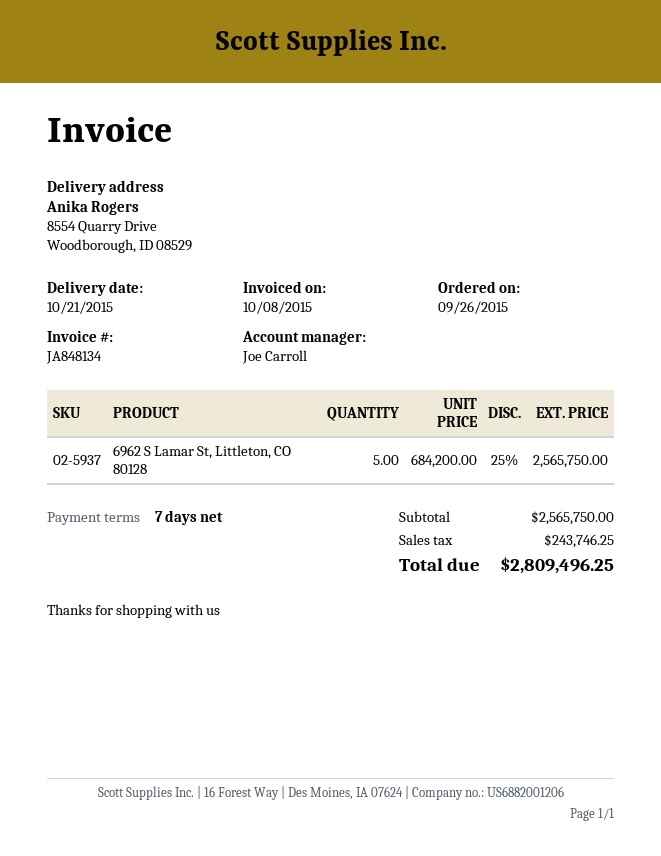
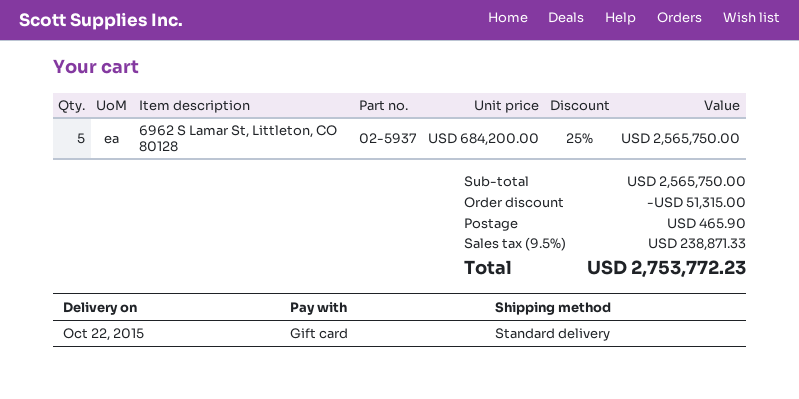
delivery date: 2015-10-21 -> 2015-10-22
discount: none -> 51315.00
shipping: none -> 465.90
tax: 243746.25 -> 238871.33
total: 2809496.25 -> 2753772.23

